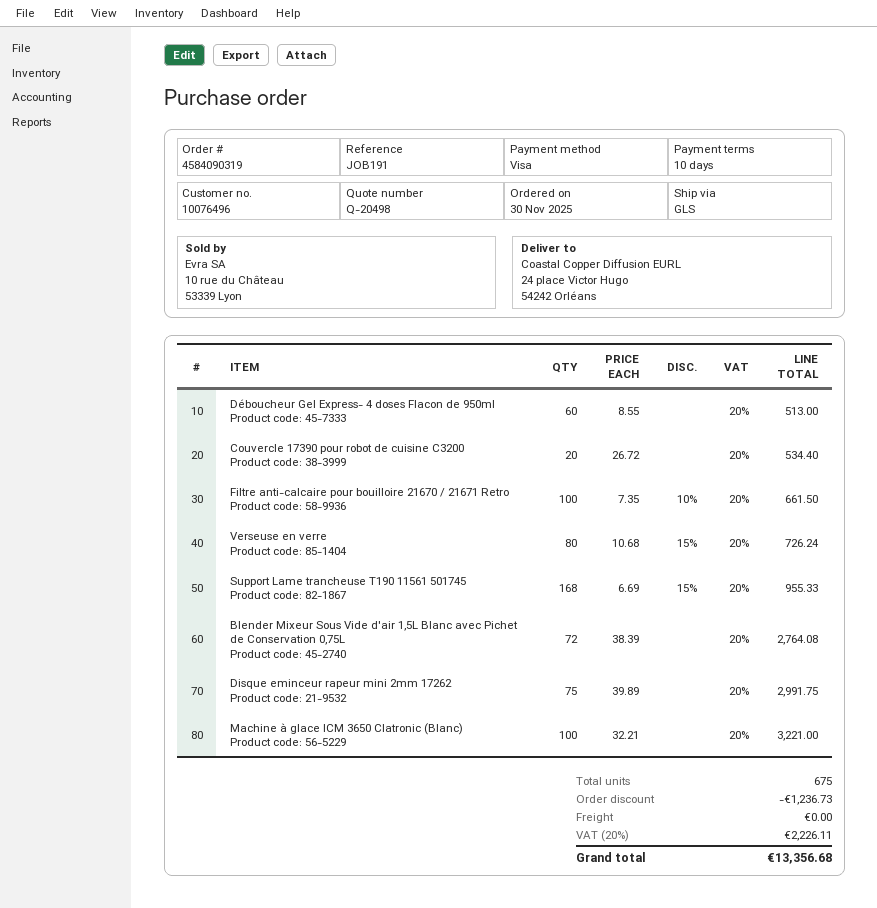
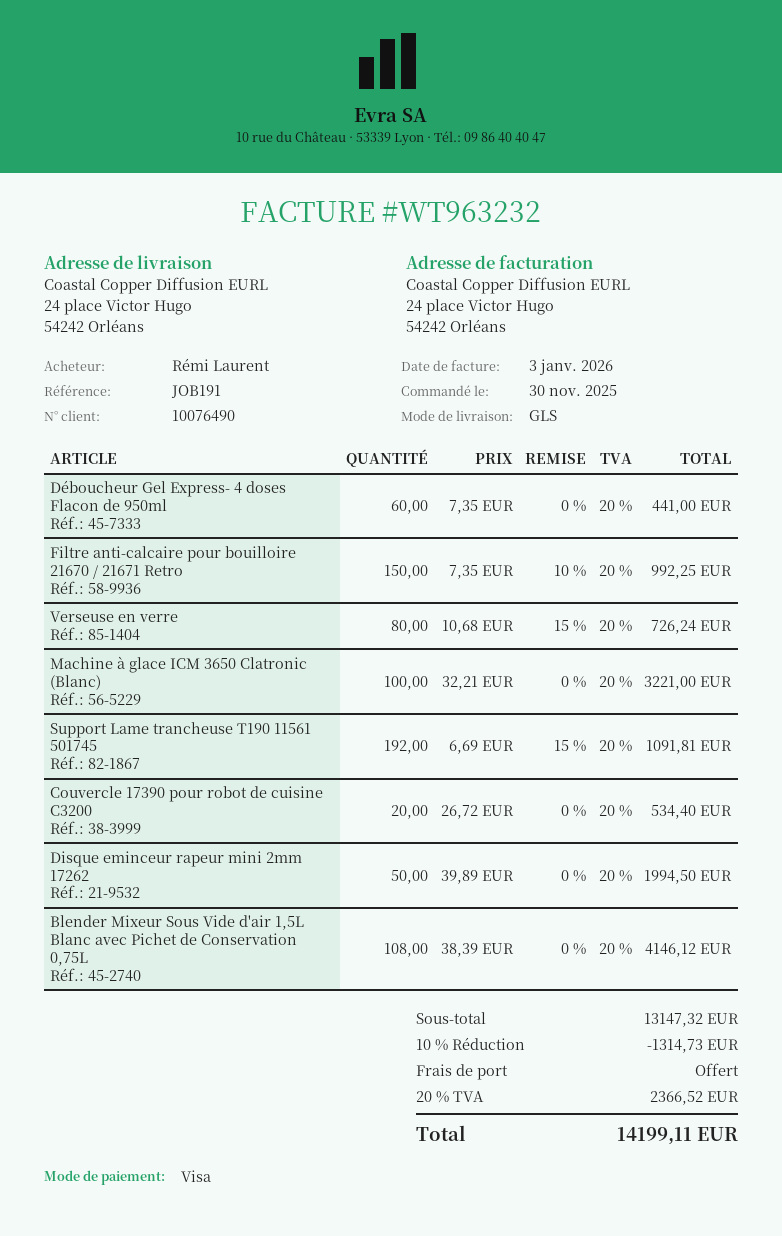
customer number: 10076496 -> 10076490
Déboucheur Gel Express- 4 doses Flacon de 950ml: 60 x 8.55 = 513.00 -> 60 x 7.35 = 441.00
Filtre anti-calcaire pour bouilloire 21670 / 21671 Retro: 100 x 7.35 - 10% = 661.50 -> 150 x 7.35 - 10% = 992.25
Support Lame trancheuse T190 11561 501745: 168 x 6.69 - 15% = 955.33 -> 192 x 6.69 - 15% = 1091.81
Blender Mixeur Sous Vide d'air 1,5L Blanc avec Pichet de Conservation 0,75L: 72 x 38.39 = 2764.08 -> 108 x 38.39 = 4146.12
Disque eminceur rapeur mini 2mm 17262: 75 x 39.89 = 2991.75 -> 50 x 39.89 = 1994.50
discount: 1236.73 -> 1314.73
tax: 20% = 2226.11 -> 20% = 2366.52
total: 13356.68 -> 14199.11

